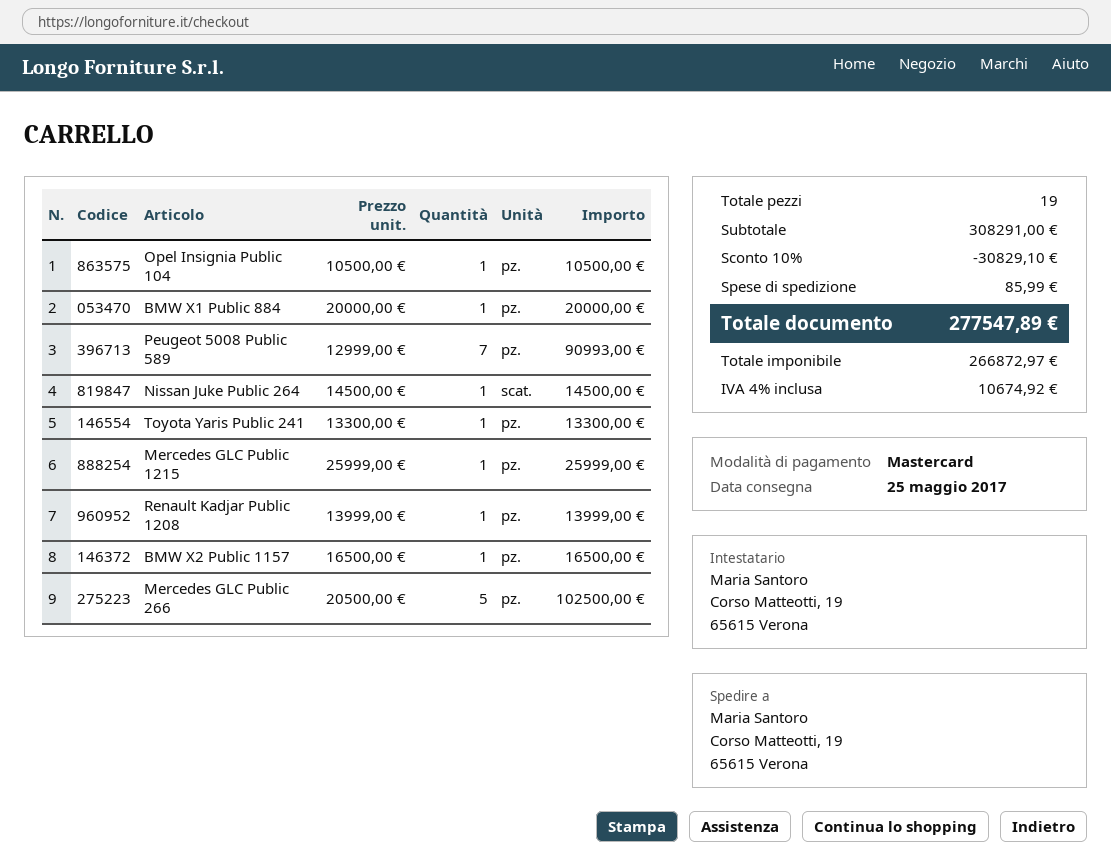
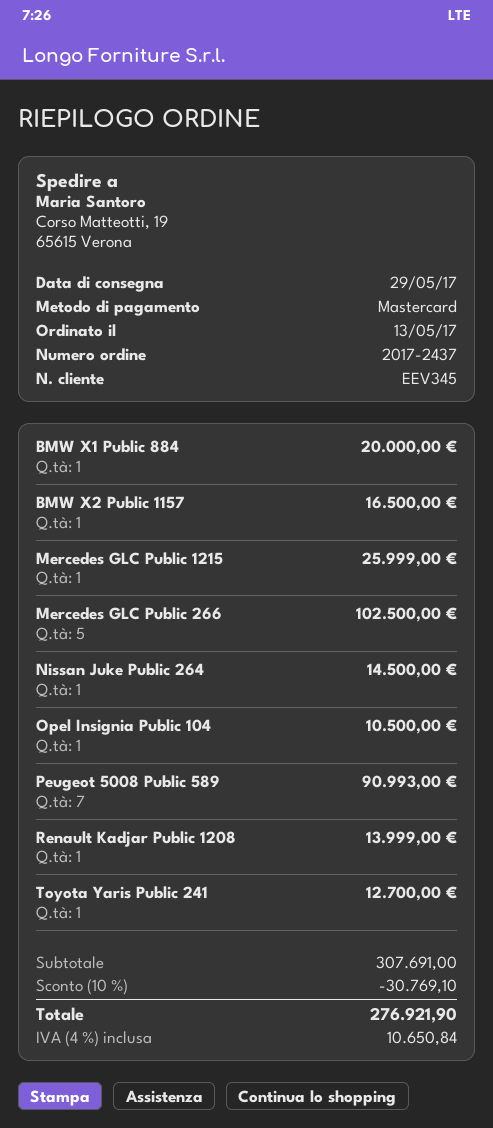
delivery date: 2017-05-25 -> 2017-05-29
Toyota Yaris Public 241: 1 for 13300.00 -> 1 for 12700.00
subtotal: 308291.00 -> 307691.00
discount: 10% = 30829.10 -> 10% = 30769.10
shipping: 85.99 -> none
tax: 4% = 10674.92 -> 4% = 10650.84
total: 277547.89 -> 276921.90

